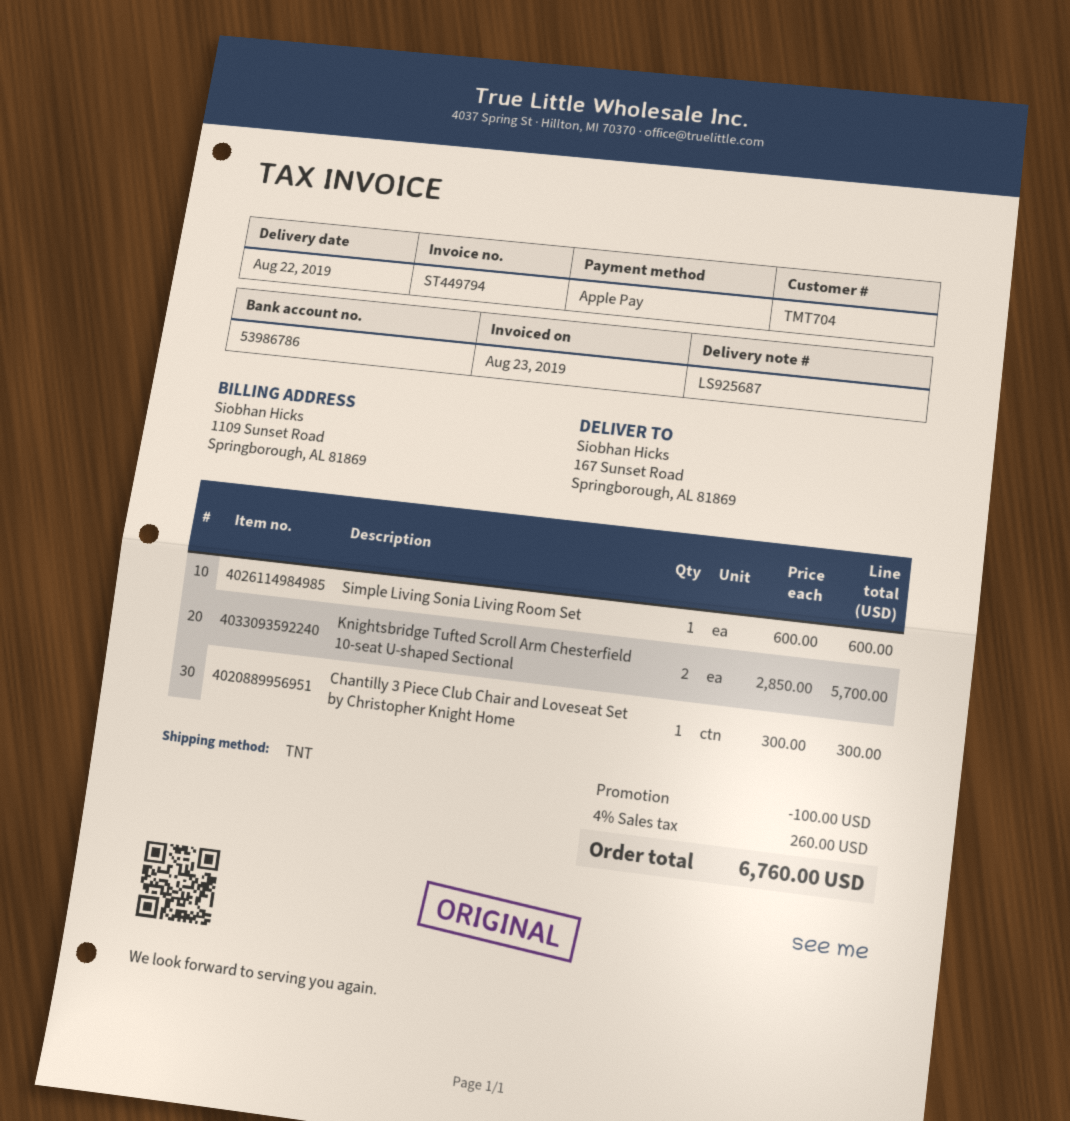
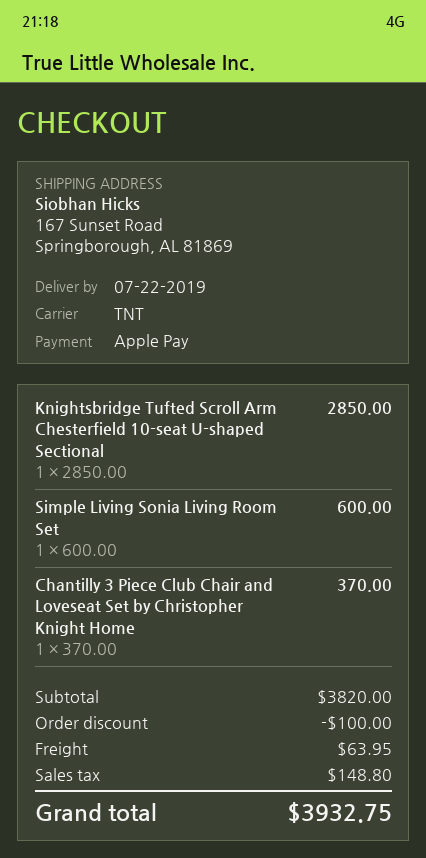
delivery date: 2019-08-22 -> 2019-07-22
Knightsbridge Tufted Scroll Arm Chesterfield 10-seat U-shaped Sectional: 2 x 2850.00 = 5700.00 -> 1 x 2850.00 = 2850.00
Chantilly 3 Piece Club Chair and Loveseat Set by Christopher Knight Home: 1 x 300.00 = 300.00 -> 1 x 370.00 = 370.00
shipping: none -> 63.95
tax: 260.00 -> 148.80
total: 6760.00 -> 3932.75

